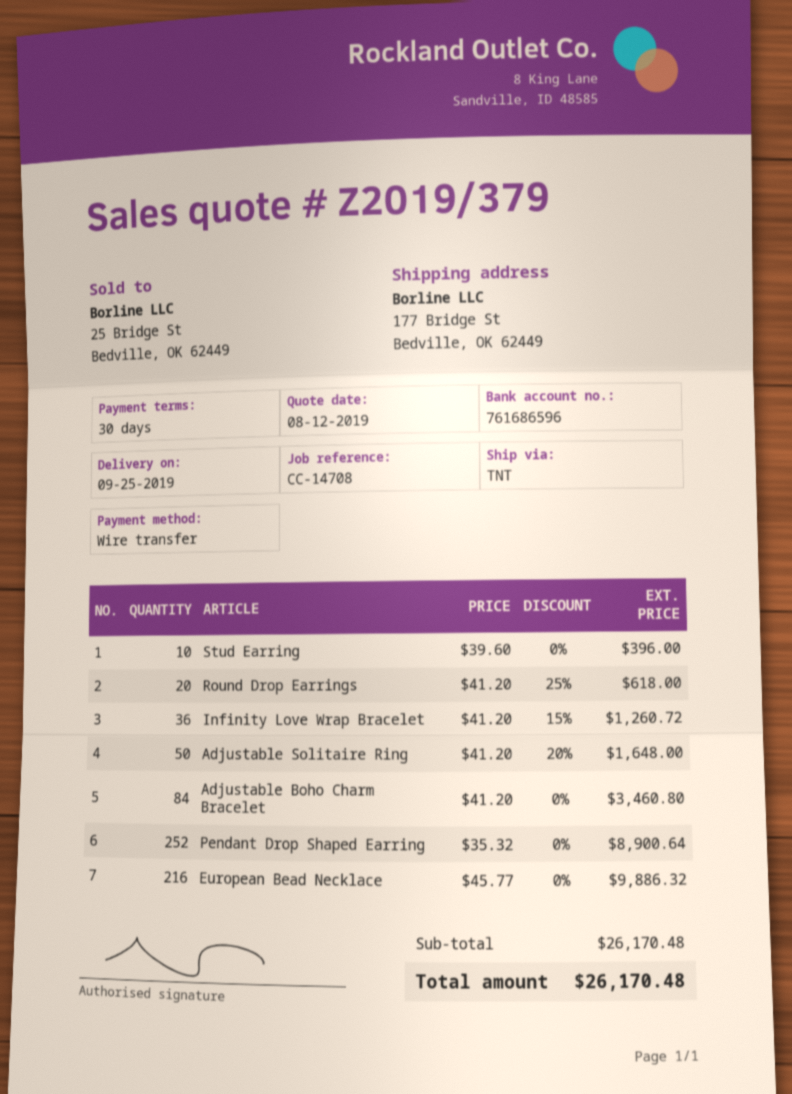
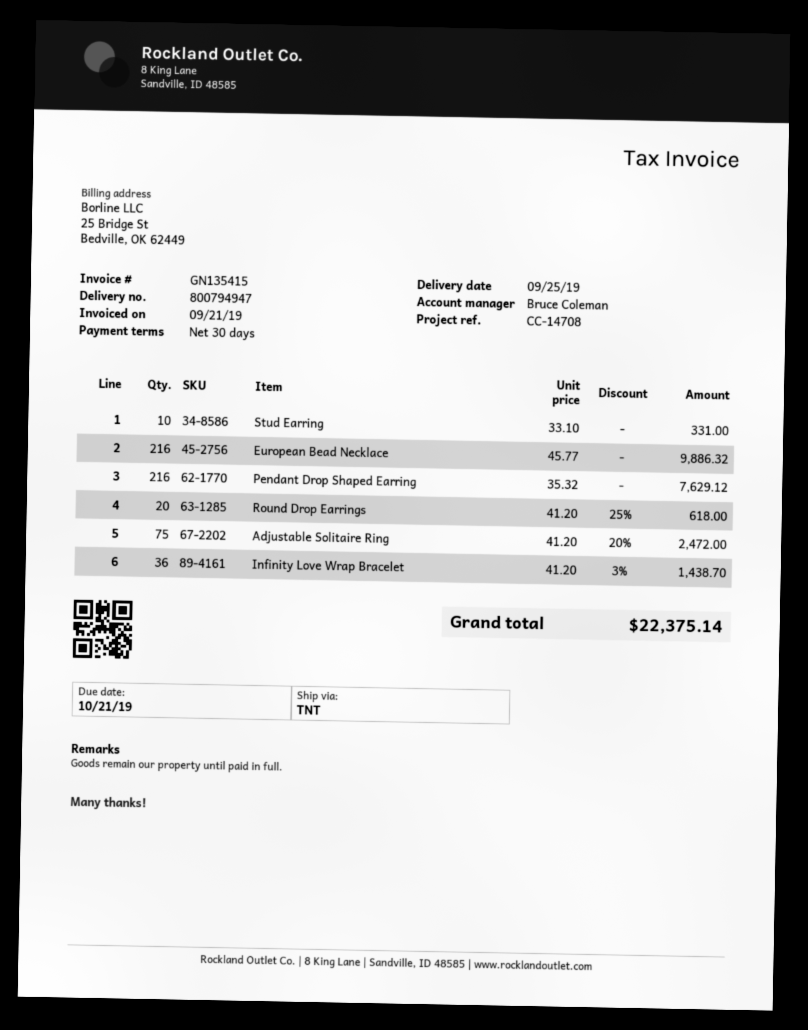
Stud Earring: 10 x 39.60 = 396.00 -> 10 x 33.10 = 331.00
Infinity Love Wrap Bracelet: 36 x 41.20 - 15% = 1260.72 -> 36 x 41.20 - 3% = 1438.70
Adjustable Solitaire Ring: 50 x 41.20 - 20% = 1648.00 -> 75 x 41.20 - 20% = 2472.00
Adjustable Boho Charm Bracelet: 84 x 41.20 = 3460.80 -> none
Pendant Drop Shaped Earring: 252 x 35.32 = 8900.64 -> 216 x 35.32 = 7629.12
total: 26170.48 -> 22375.14

